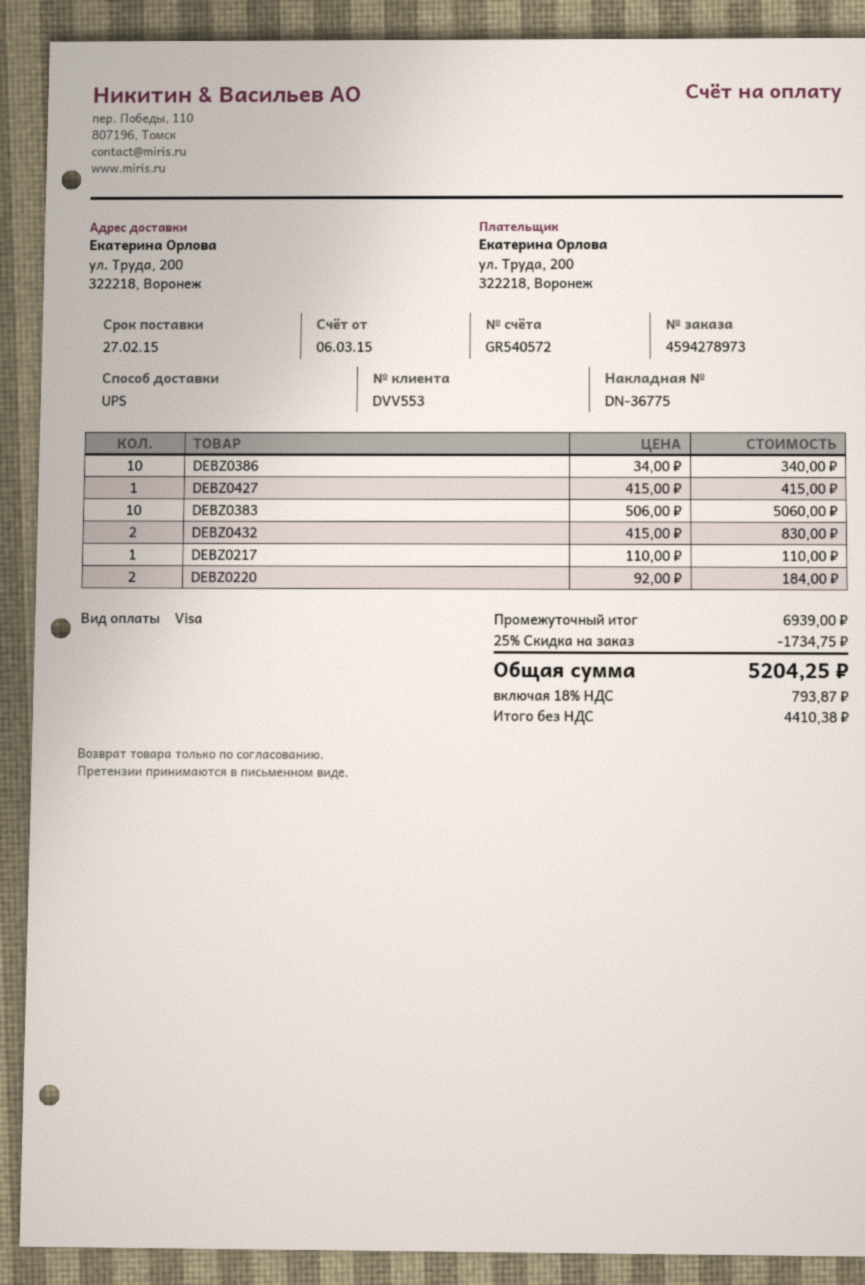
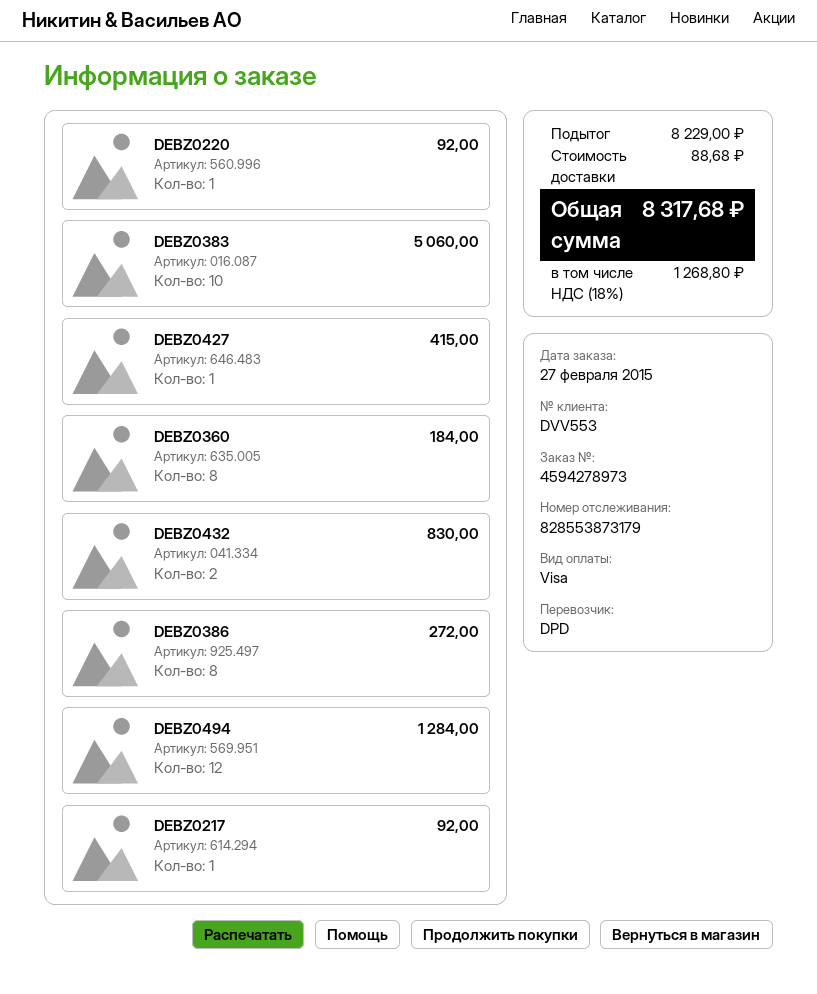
shipping method: UPS -> DPD
DEBZ0386: 10 for 340.00 -> 8 for 272.00
DEBZ0217: 1 for 110.00 -> 1 for 92.00
DEBZ0220: 2 for 184.00 -> 1 for 92.00
DEBZ0360: none -> 8 for 184.00
DEBZ0494: none -> 12 for 1284.00
subtotal: 6939.00 -> 8229.00
discount: 25% = 1734.75 -> none
shipping: none -> 88.68
tax: 18% = 793.87 -> 18% = 1268.80
total: 5204.25 -> 8317.68

